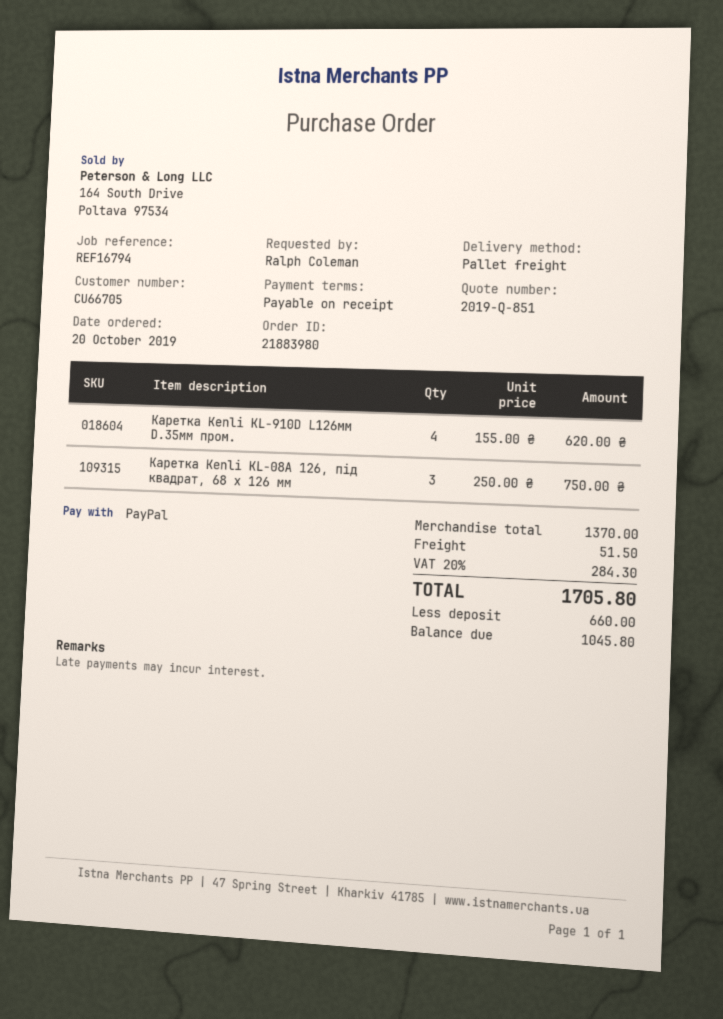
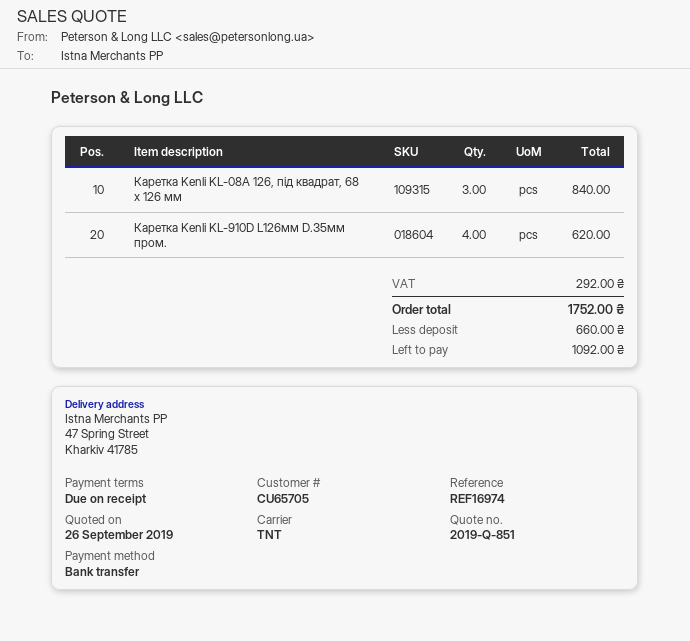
customer number: CU66705 -> CU65705
reference: REF16794 -> REF16974
payment method: PayPal -> bank transfer
shipping method: pallet freight -> TNT
Каретка Kenli KL-08A 126, під квадрат, 68 x 126 мм: 3 for 750.00 -> 3 for 840.00
shipping: 51.50 -> none
tax: 284.30 -> 292.00
total: 1705.80 -> 1752.00
balance: 1045.80 -> 1092.00

